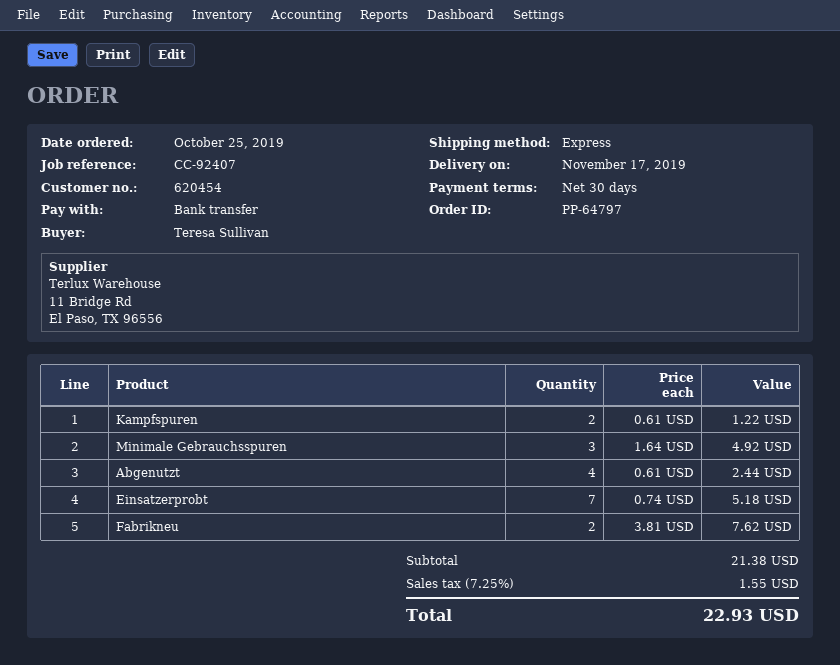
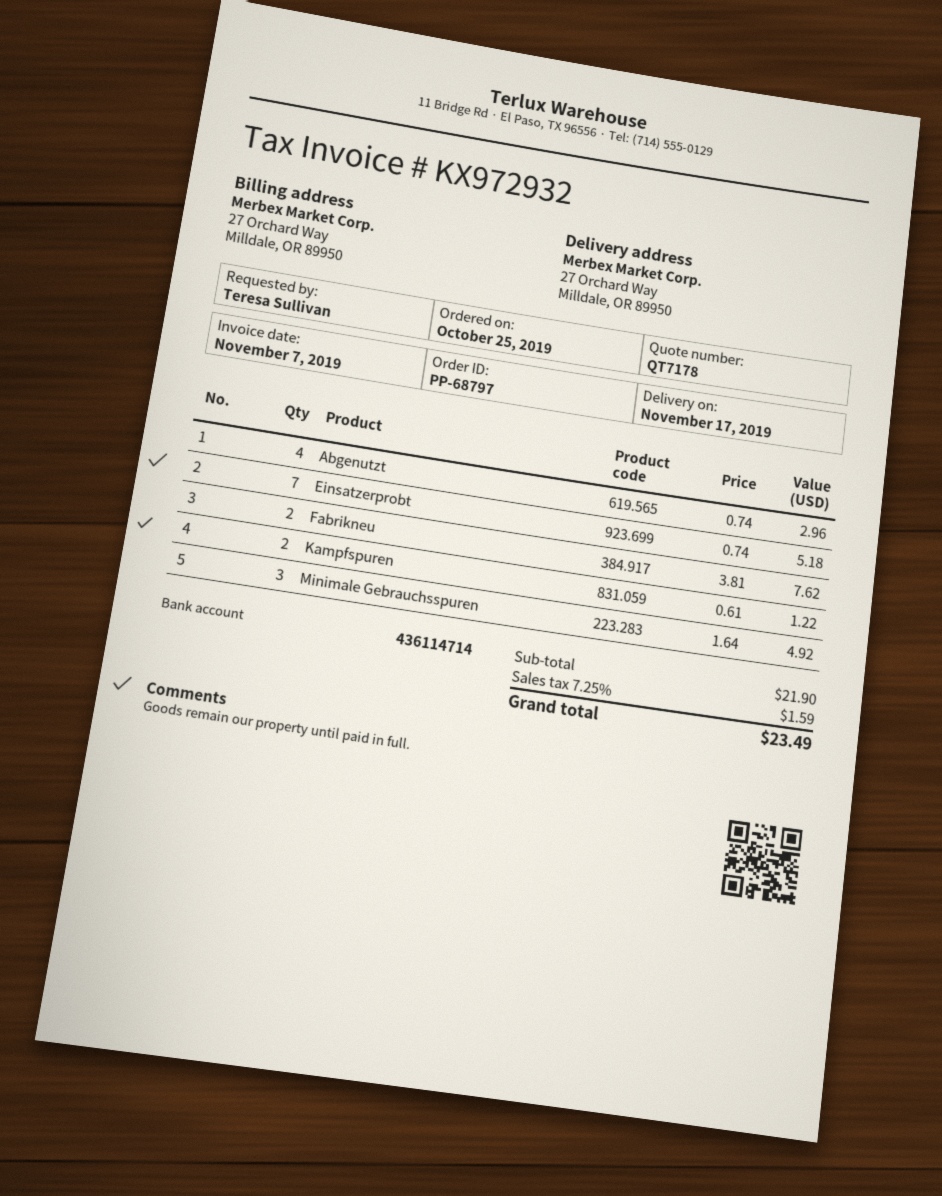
order number: PP-64797 -> PP-68797
Abgenutzt: 4 x 0.61 = 2.44 -> 4 x 0.74 = 2.96
subtotal: 21.38 -> 21.90
tax: 7.25% = 1.55 -> 7.25% = 1.59
total: 22.93 -> 23.49

